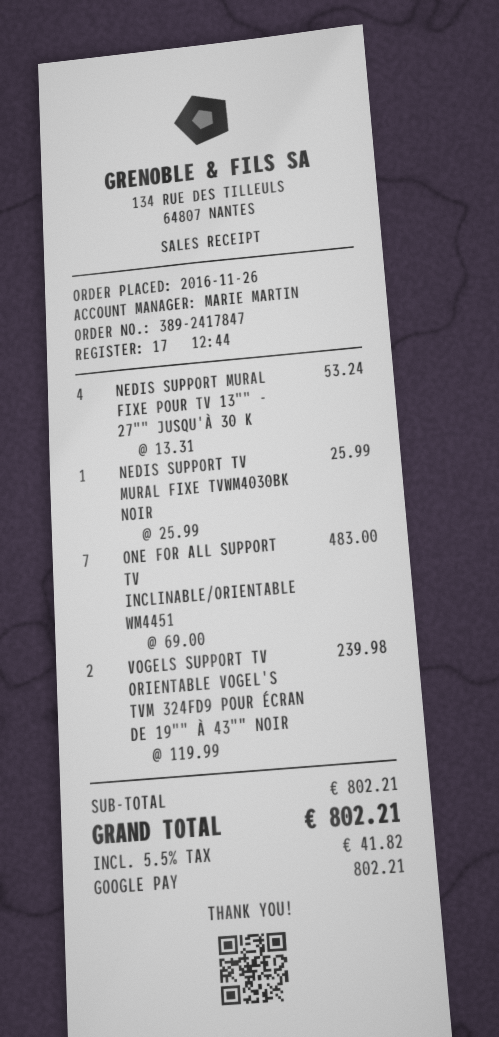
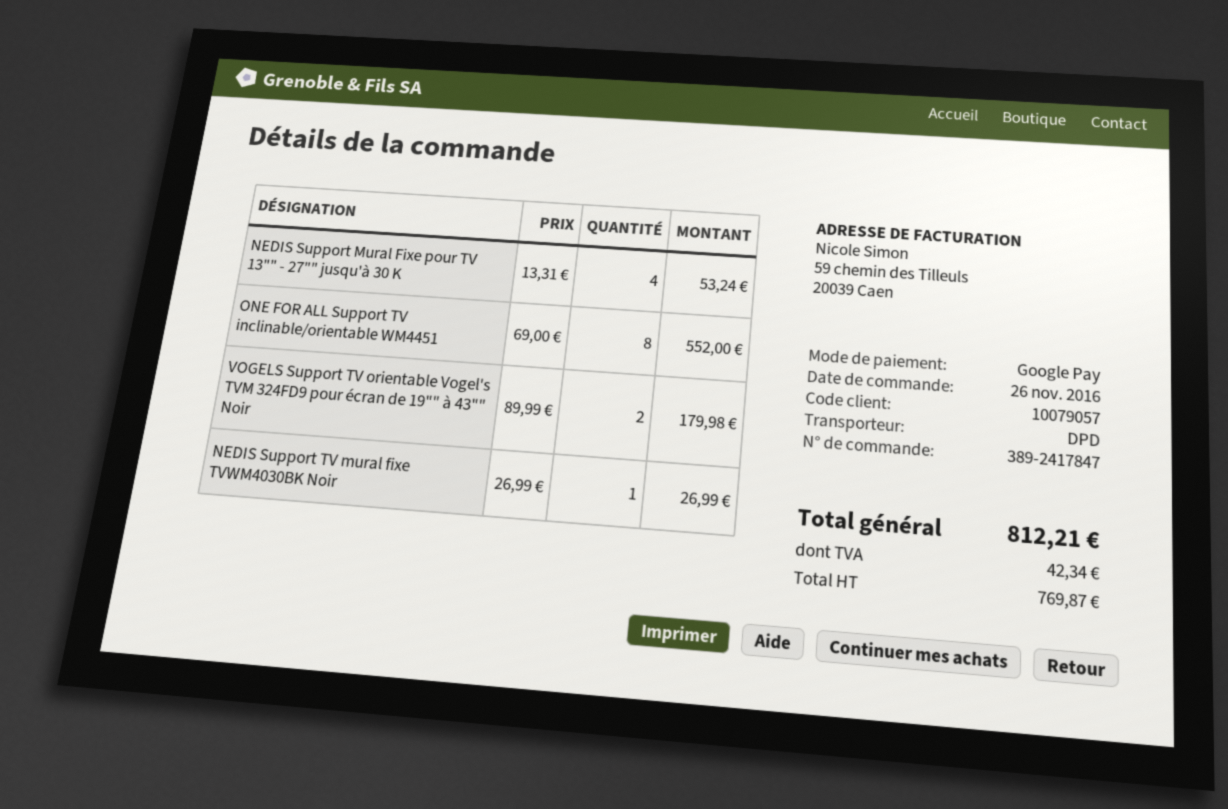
NEDIS SUPPORT TV MURAL FIXE TVWM4030BK NOIR: 1 x 25.99 = 25.99 -> 1 x 26.99 = 26.99
ONE FOR ALL SUPPORT TV INCLINABLE/ORIENTABLE WM4451: 7 x 69.00 = 483.00 -> 8 x 69.00 = 552.00
VOGELS SUPPORT TV ORIENTABLE VOGEL'S TVM 324FD9 POUR ÉCRAN DE 19"" À 43"" NOIR: 2 x 119.99 = 239.98 -> 2 x 89.99 = 179.98
tax: 41.82 -> 42.34
total: 802.21 -> 812.21

